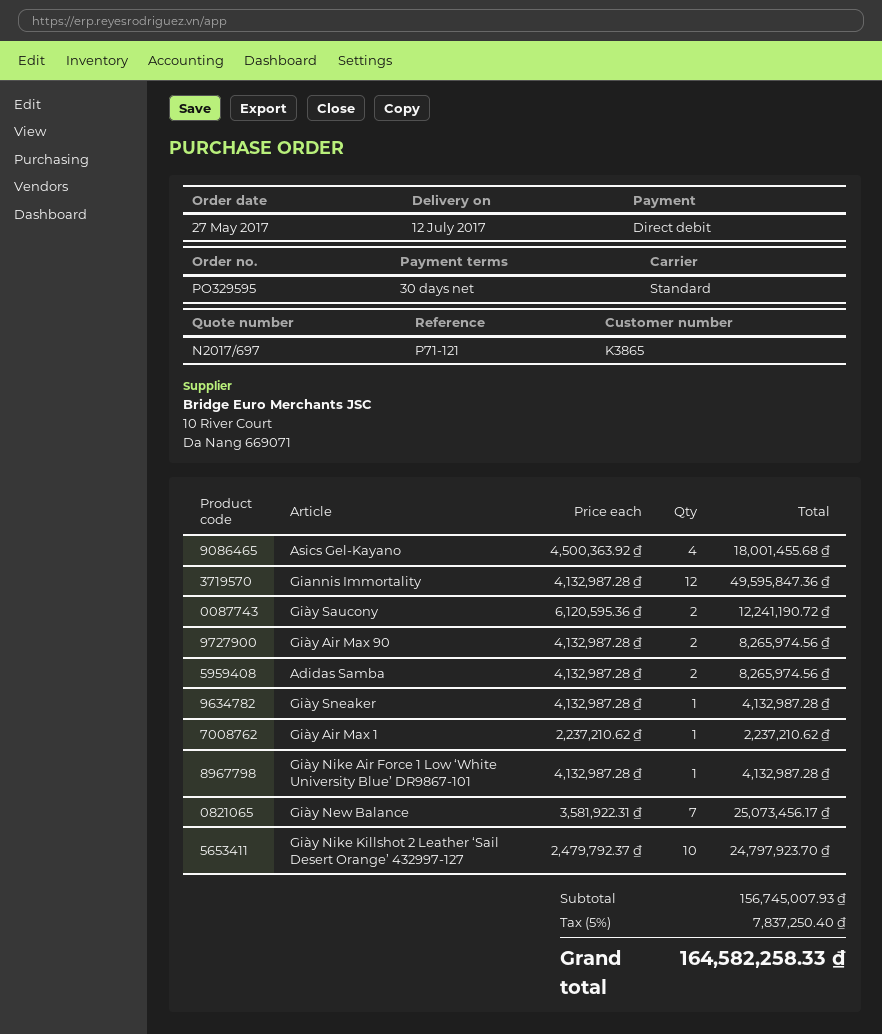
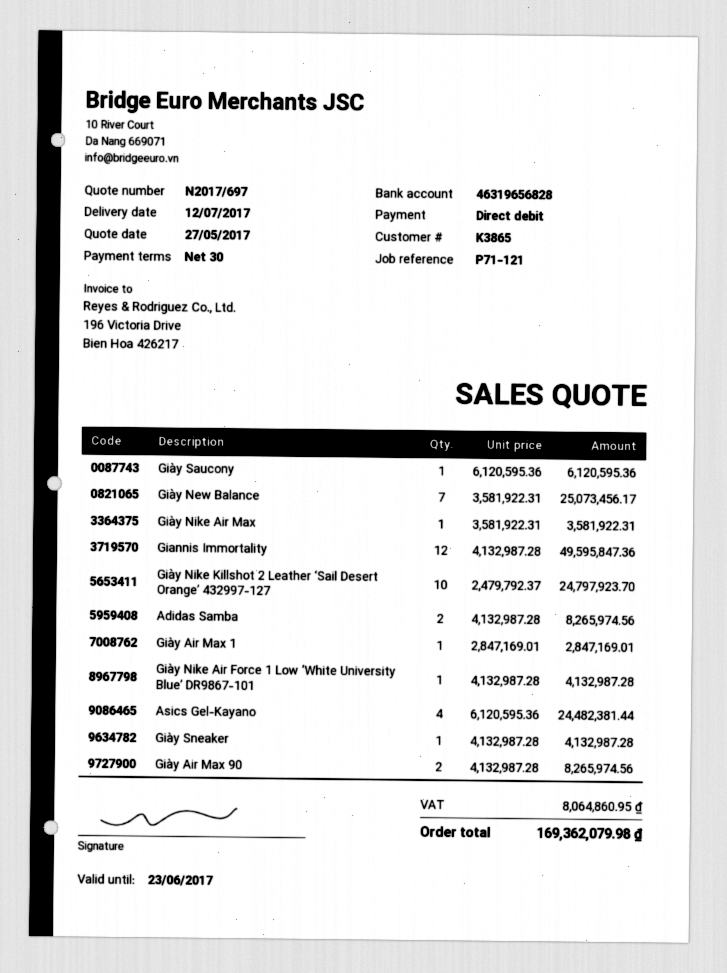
Asics Gel-Kayano: 4 x 4500363.92 = 18001455.68 -> 4 x 6120595.36 = 24482381.44
Giày Saucony: 2 x 6120595.36 = 12241190.72 -> 1 x 6120595.36 = 6120595.36
Giày Air Max 1: 1 x 2237210.62 = 2237210.62 -> 1 x 2847169.01 = 2847169.01
Giày Nike Air Max: none -> 1 x 3581922.31 = 3581922.31
tax: 7837250.40 -> 8064860.95
total: 164582258.33 -> 169362079.98

